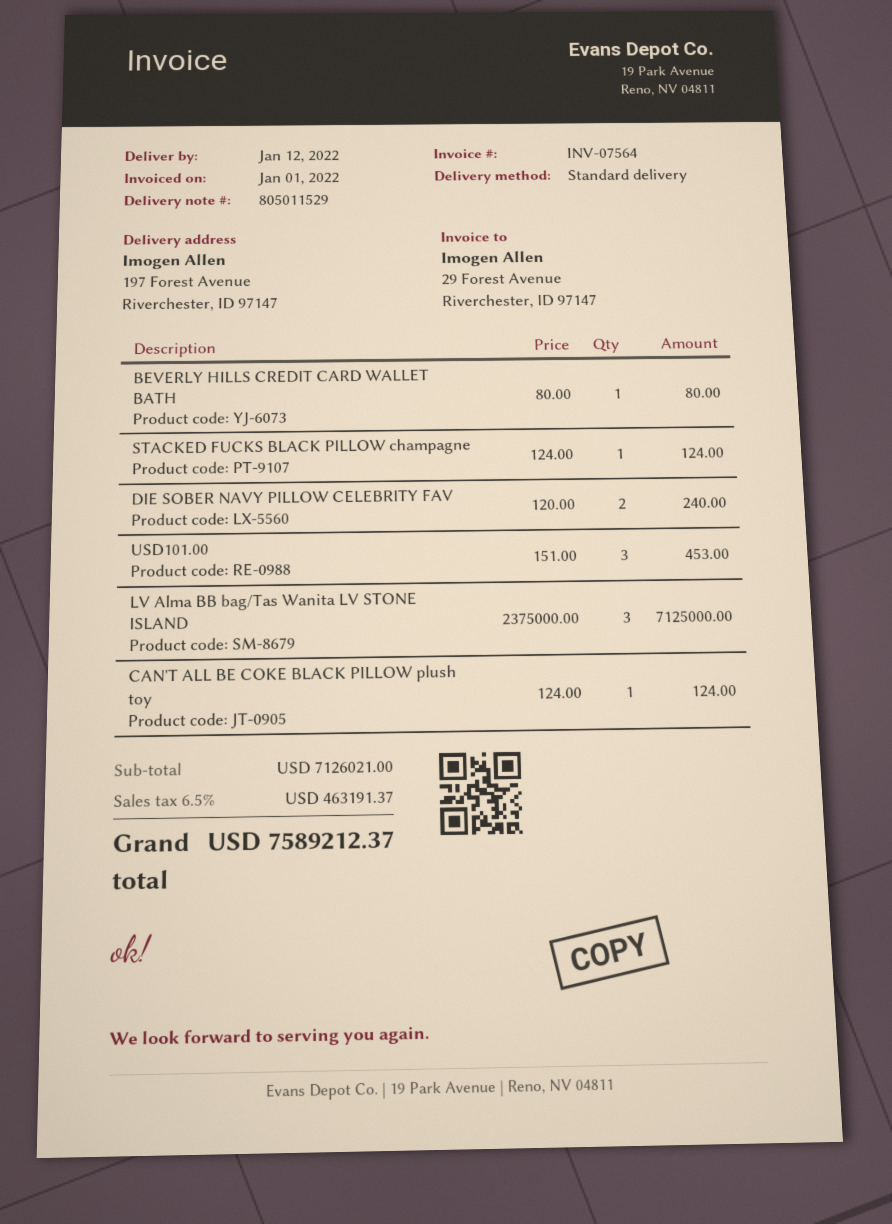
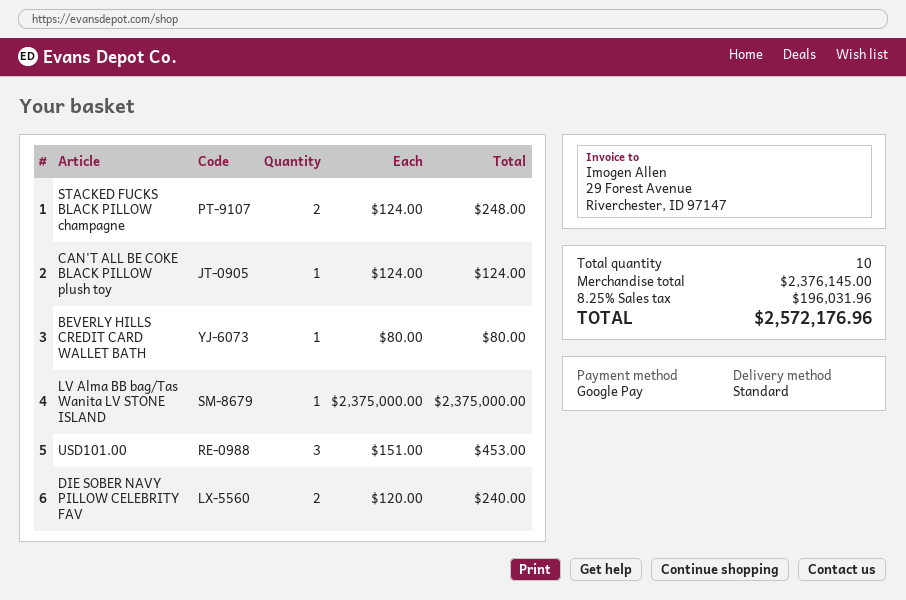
STACKED FUCKS BLACK PILLOW champagne: 1 x 124.00 = 124.00 -> 2 x 124.00 = 248.00
LV Alma BB bag/Tas Wanita LV STONE ISLAND: 3 x 2375000.00 = 7125000.00 -> 1 x 2375000.00 = 2375000.00
subtotal: 7126021.00 -> 2376145.00
tax: 6.5% = 463191.37 -> 8.25% = 196031.96
total: 7589212.37 -> 2572176.96

